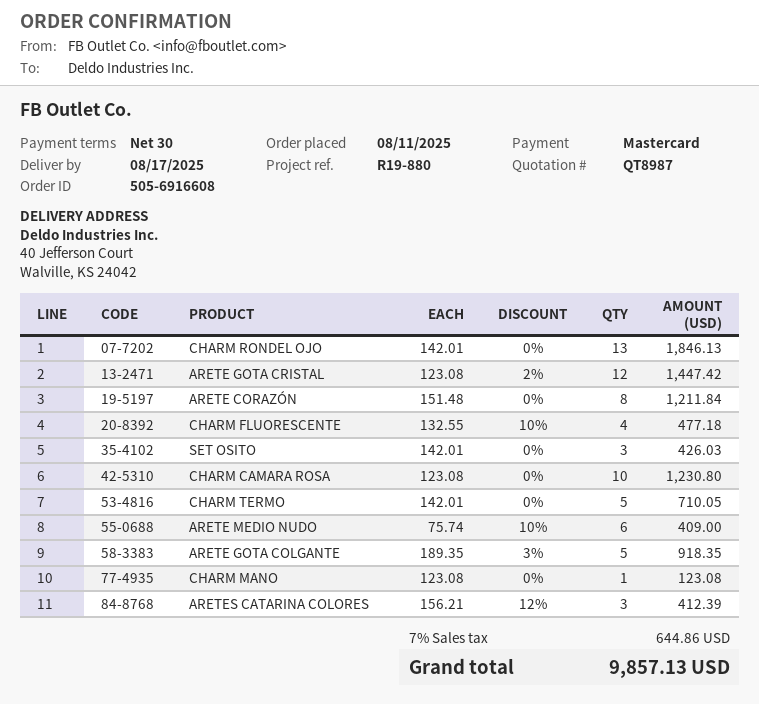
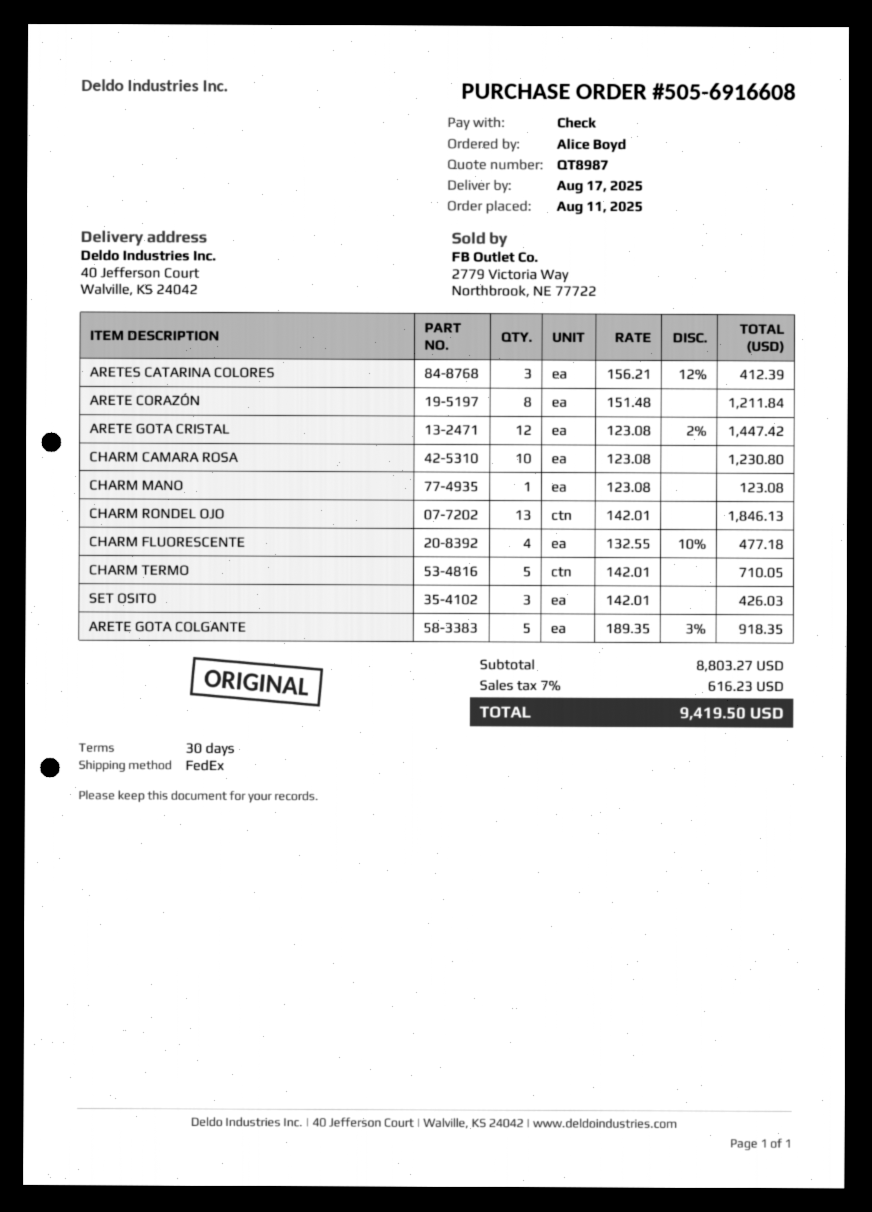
payment method: Mastercard -> cheque
ARETE MEDIO NUDO: 6 x 75.74 - 10% = 409.00 -> none
tax: 7% = 644.86 -> 7% = 616.23
total: 9857.13 -> 9419.50

